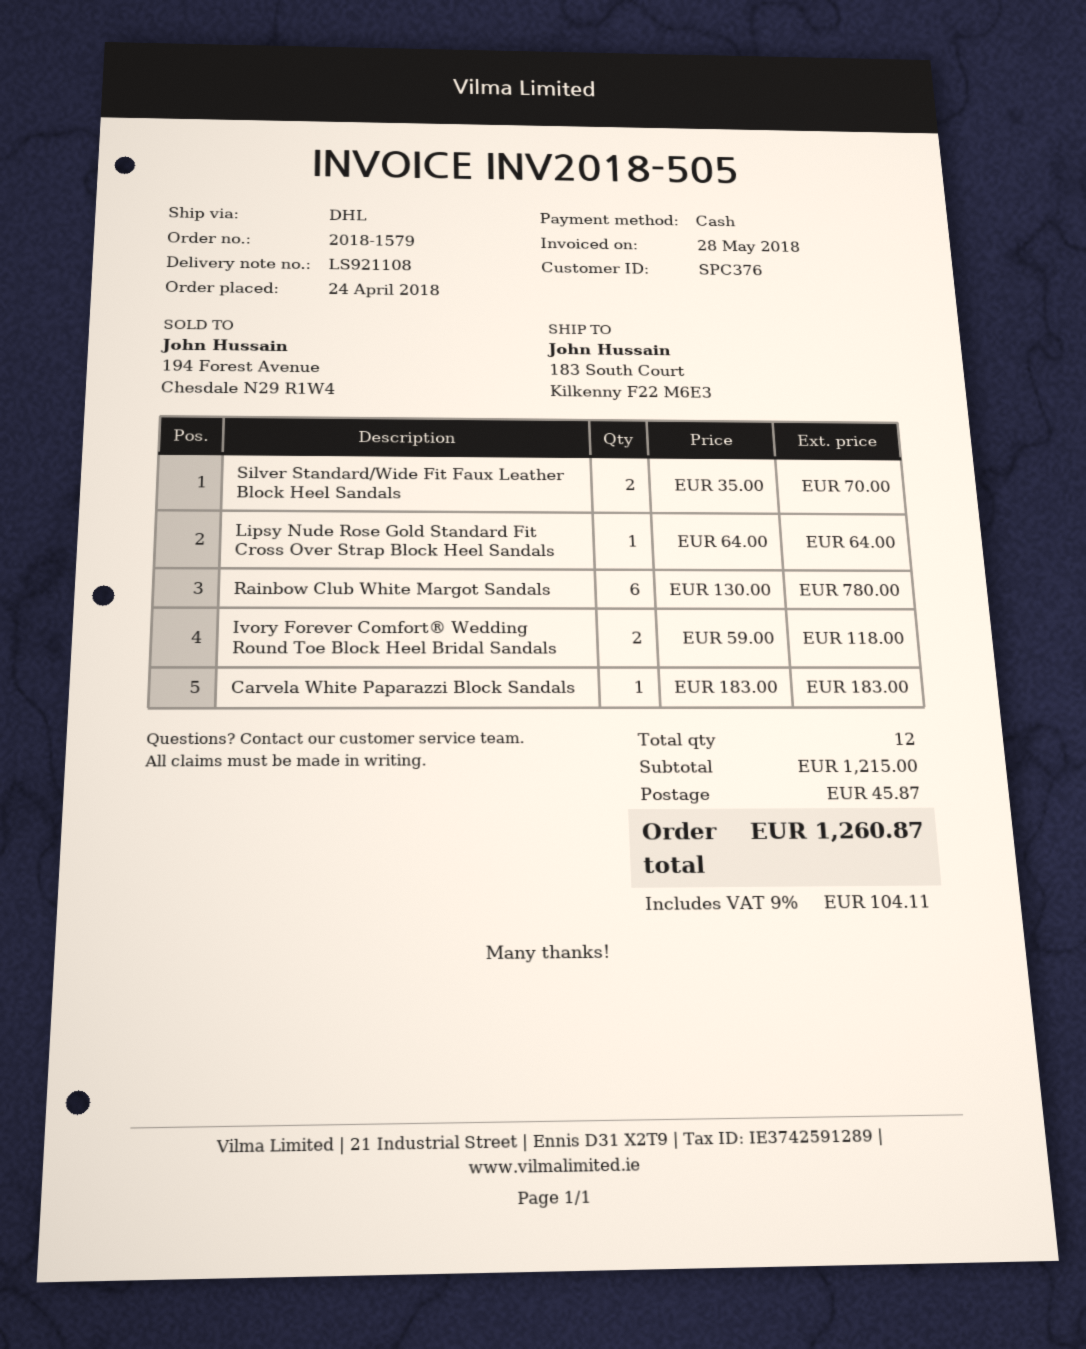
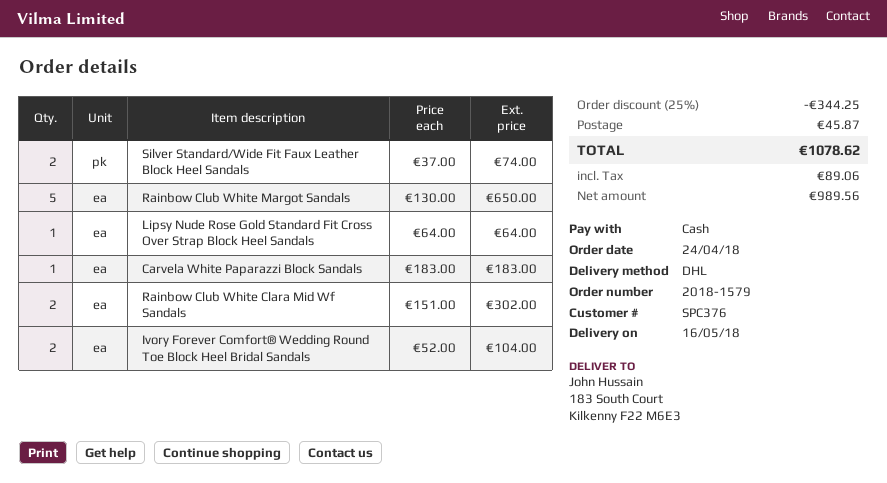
Silver Standard/Wide Fit Faux Leather Block Heel Sandals: 2 x 35.00 = 70.00 -> 2 x 37.00 = 74.00
Rainbow Club White Margot Sandals: 6 x 130.00 = 780.00 -> 5 x 130.00 = 650.00
Ivory Forever Comfort® Wedding Round Toe Block Heel Bridal Sandals: 2 x 59.00 = 118.00 -> 2 x 52.00 = 104.00
Rainbow Club White Clara Mid Wf Sandals: none -> 2 x 151.00 = 302.00
discount: none -> 25% = 344.25
tax: 104.11 -> 89.06
total: 1260.87 -> 1078.62

